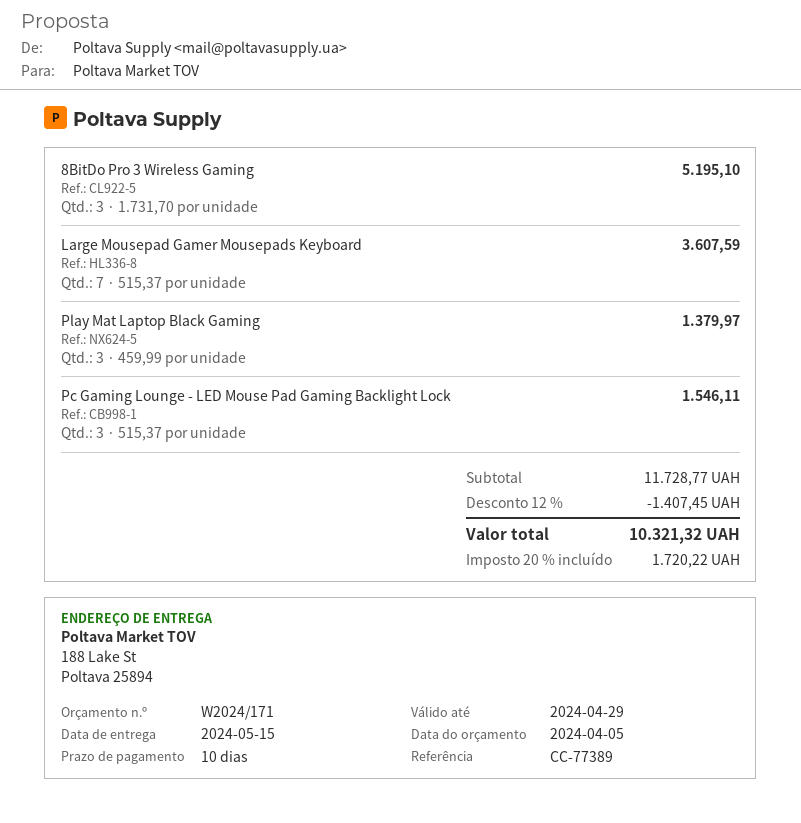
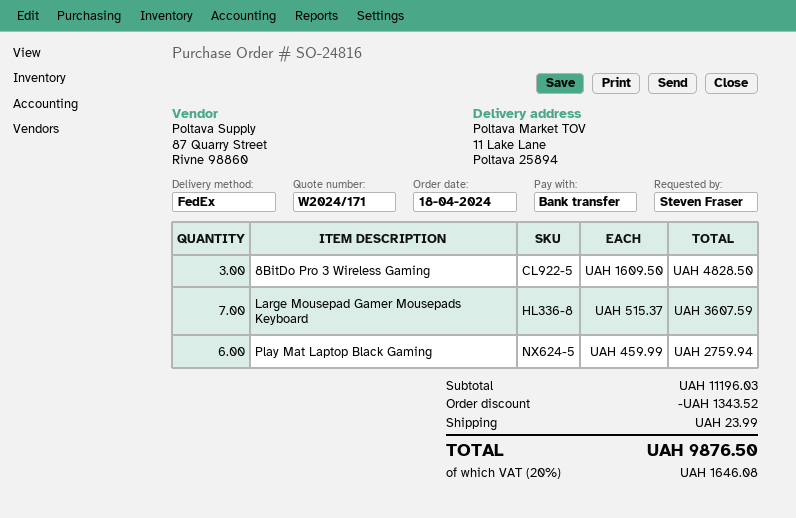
ship to: 188 Lake St, Poltava 25894 -> 11 Lake Lane, Poltava 25894
8BitDo Pro 3 Wireless Gaming: 3 x 1731.70 = 5195.10 -> 3 x 1609.50 = 4828.50
Play Mat Laptop Black Gaming: 3 x 459.99 = 1379.97 -> 6 x 459.99 = 2759.94
Pc Gaming Lounge - LED Mouse Pad Gaming Backlight Lock: 3 x 515.37 = 1546.11 -> none
subtotal: 11728.77 -> 11196.03
discount: 1407.45 -> 1343.52
shipping: none -> 23.99
tax: 20% = 1720.22 -> 20% = 1646.08
total: 10321.32 -> 9876.50

